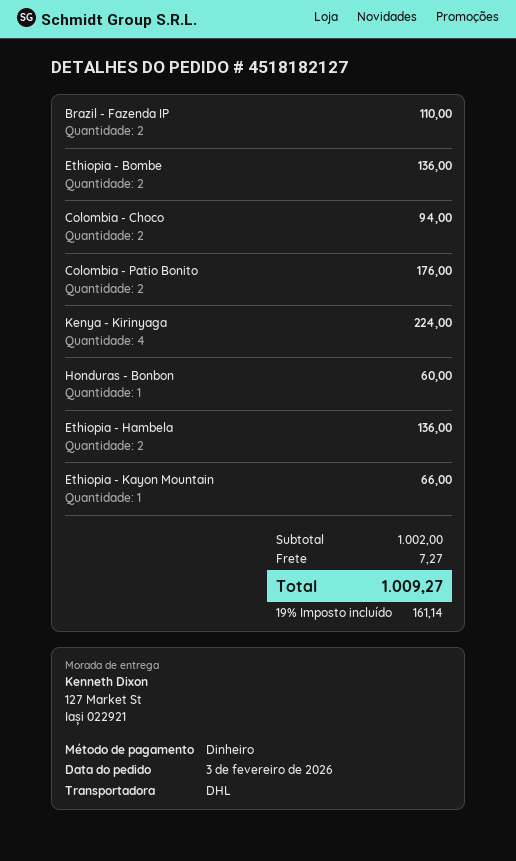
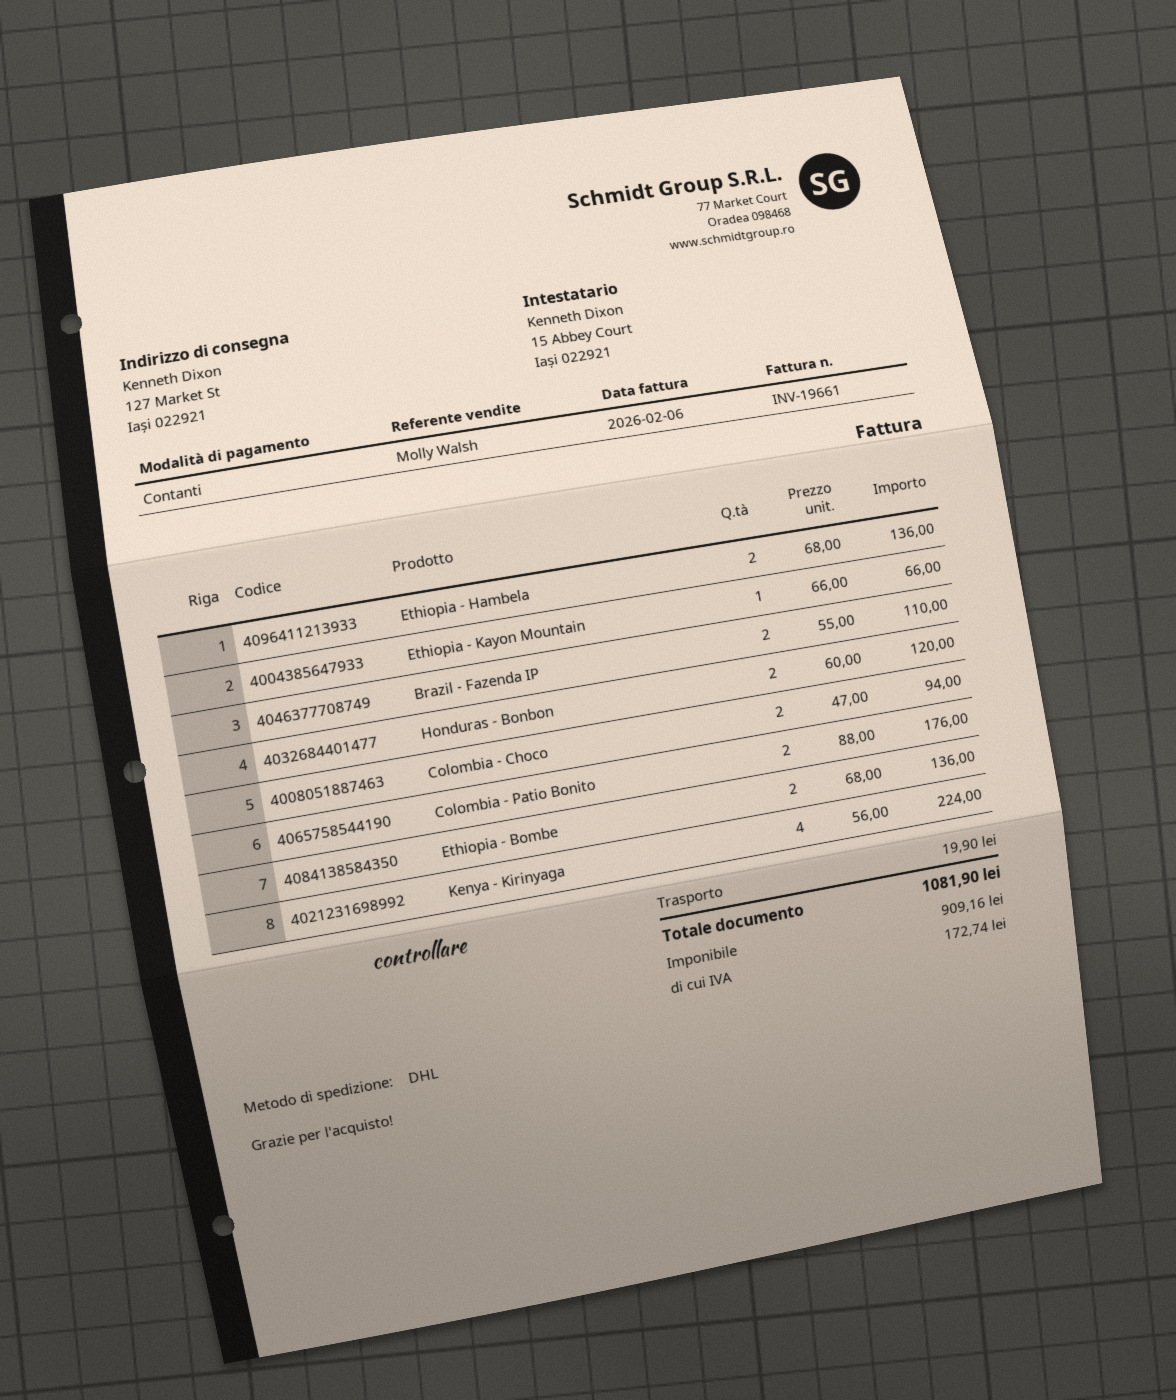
Honduras - Bonbon: 1 for 60.00 -> 2 for 120.00
shipping: 7.27 -> 19.90
tax: 161.14 -> 172.74
total: 1009.27 -> 1081.90

